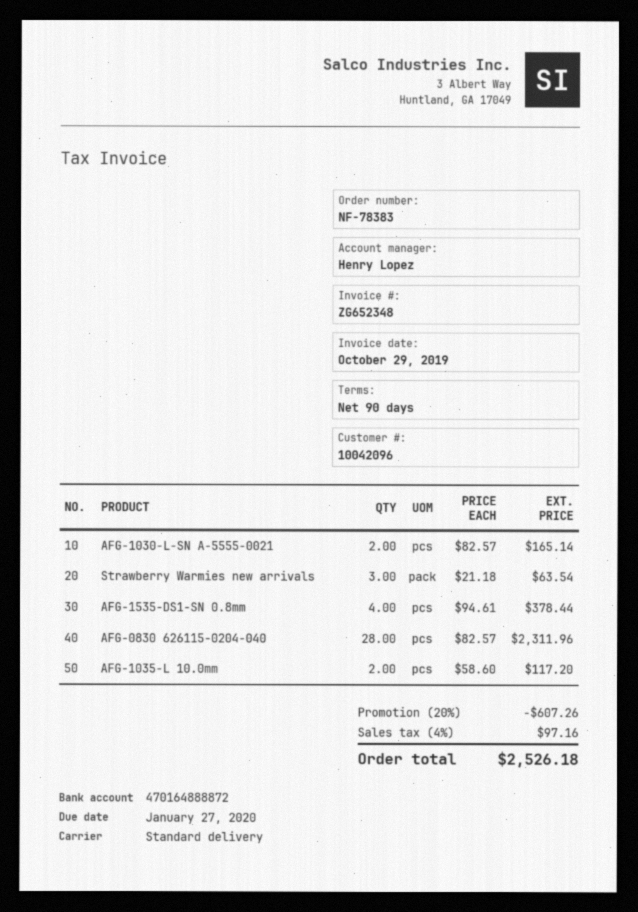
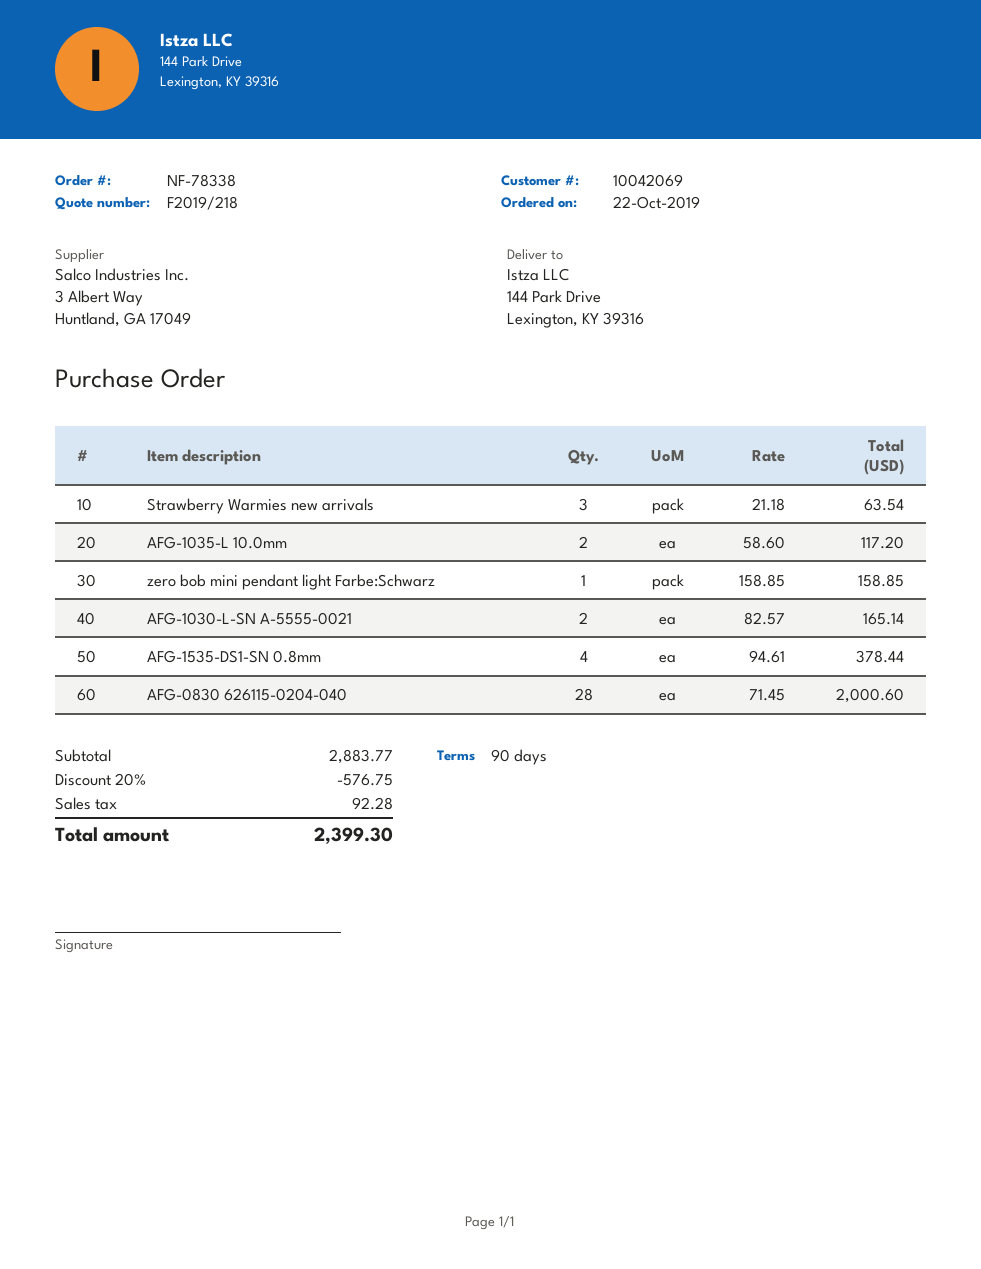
order number: NF-78383 -> NF-78338
customer number: 10042096 -> 10042069
AFG-0830 626115-0204-040: 28 x 82.57 = 2311.96 -> 28 x 71.45 = 2000.60
zero bob mini pendant light Farbe:Schwarz: none -> 1 x 158.85 = 158.85
discount: 20% = 607.26 -> 20% = 576.75
tax: 97.16 -> 92.28
total: 2526.18 -> 2399.30

